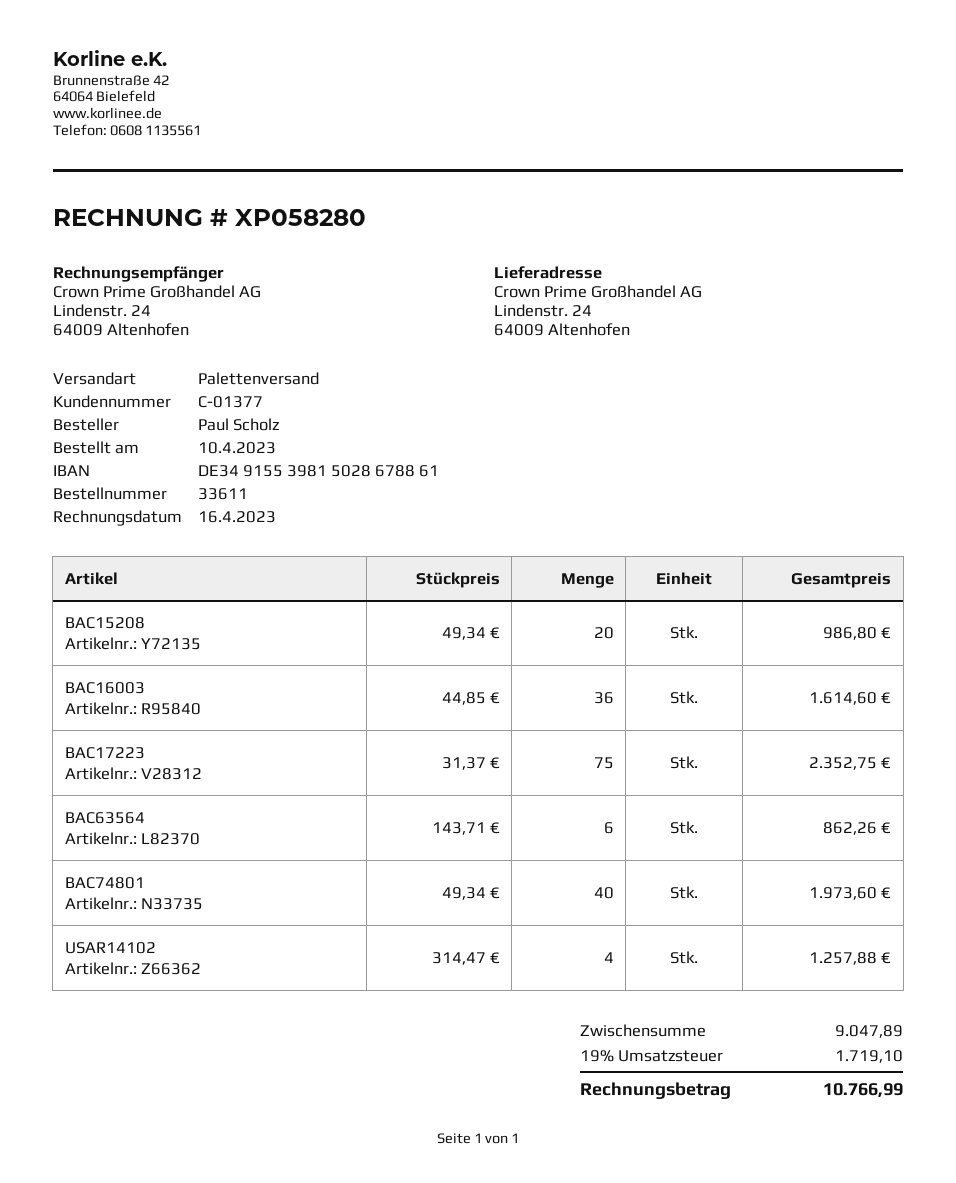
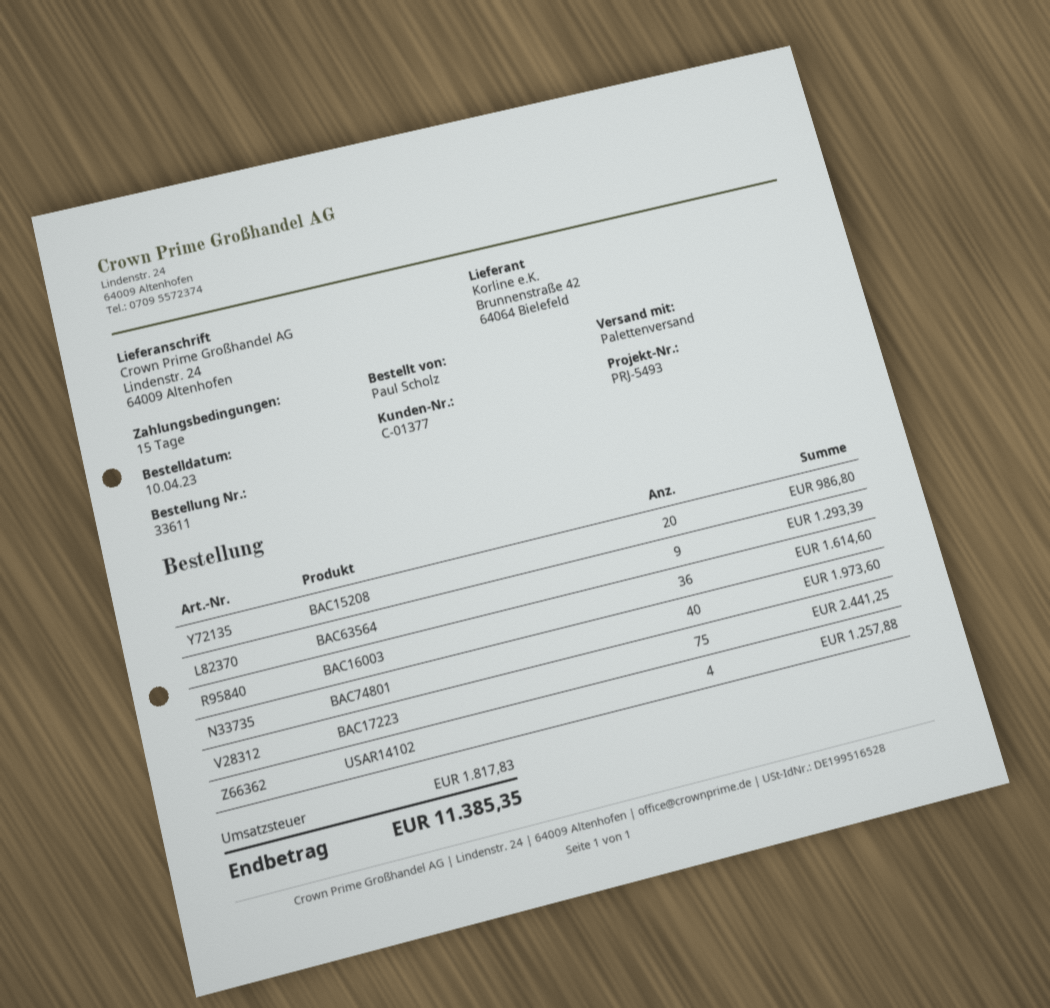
BAC17223: 75 for 2352.75 -> 75 for 2441.25
BAC63564: 6 for 862.26 -> 9 for 1293.39
tax: 1719.10 -> 1817.83
total: 10766.99 -> 11385.35

